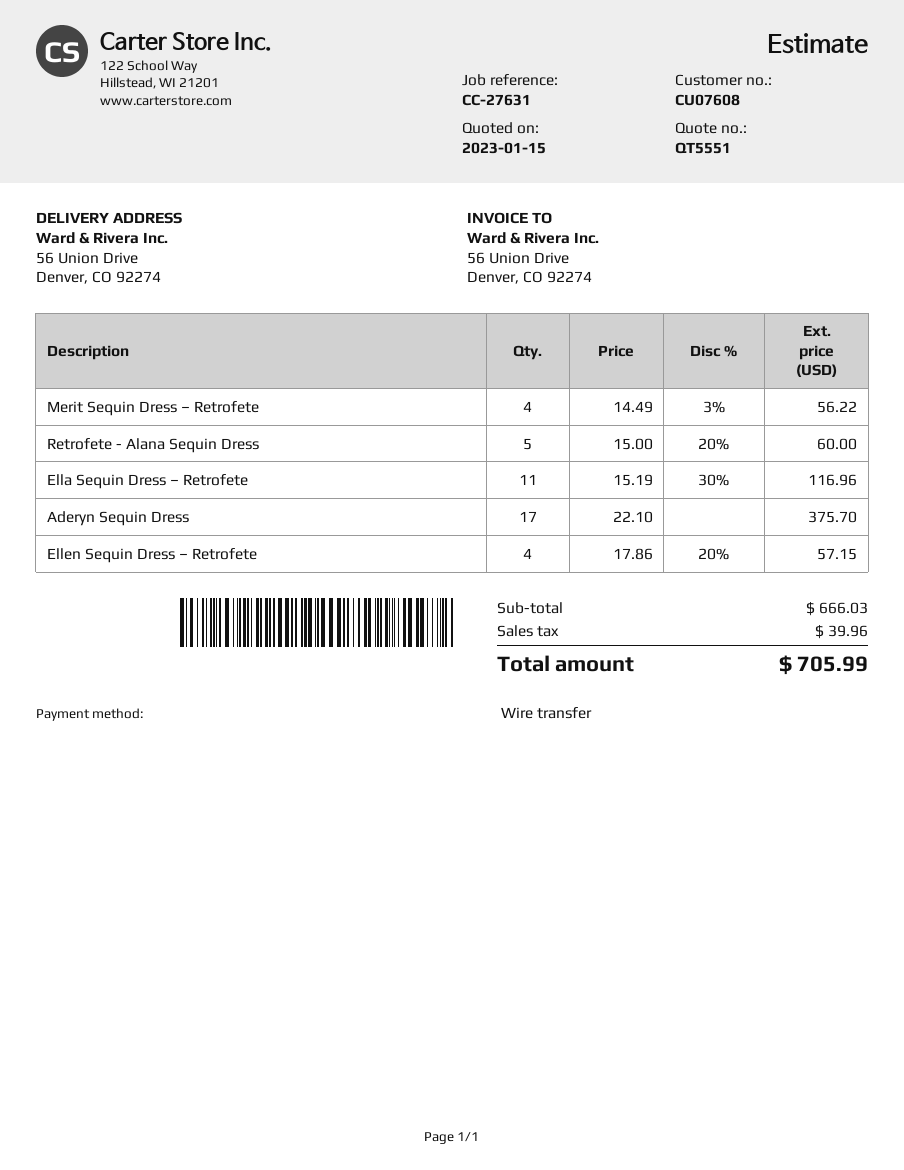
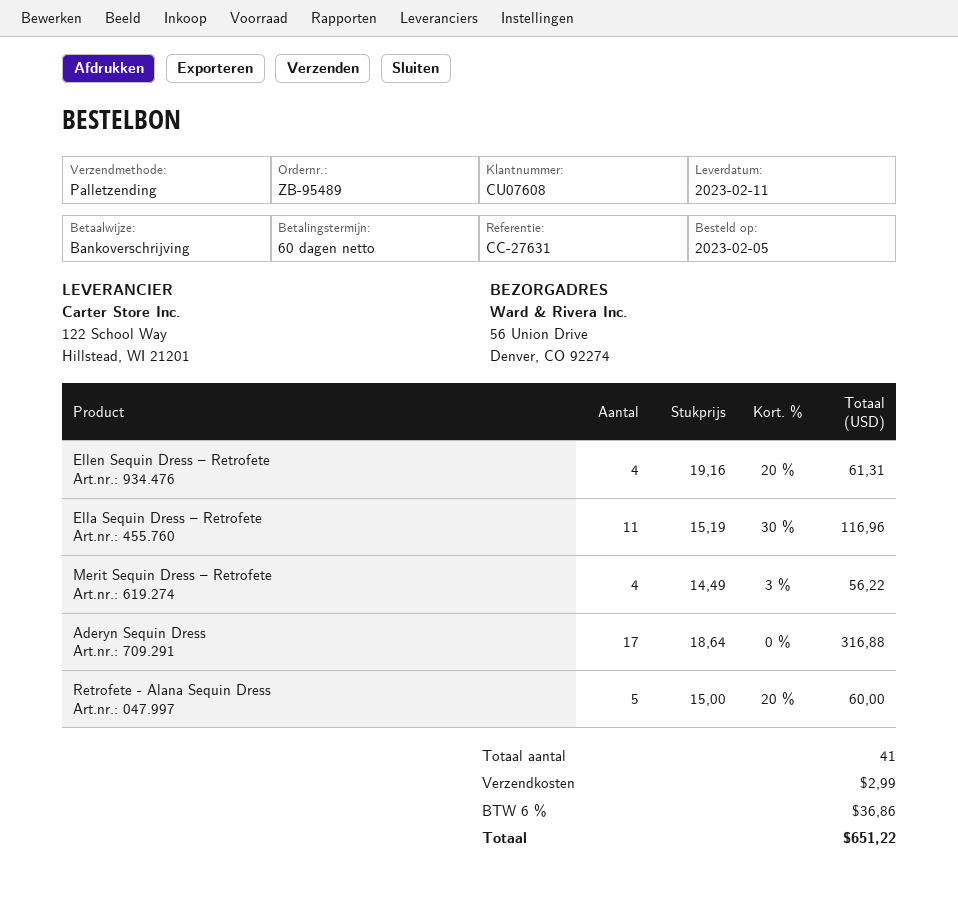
Aderyn Sequin Dress: 17 x 22.10 = 375.70 -> 17 x 18.64 = 316.88
Ellen Sequin Dress – Retrofete: 4 x 17.86 - 20% = 57.15 -> 4 x 19.16 - 20% = 61.31
shipping: none -> 2.99
tax: 39.96 -> 36.86
total: 705.99 -> 651.22

